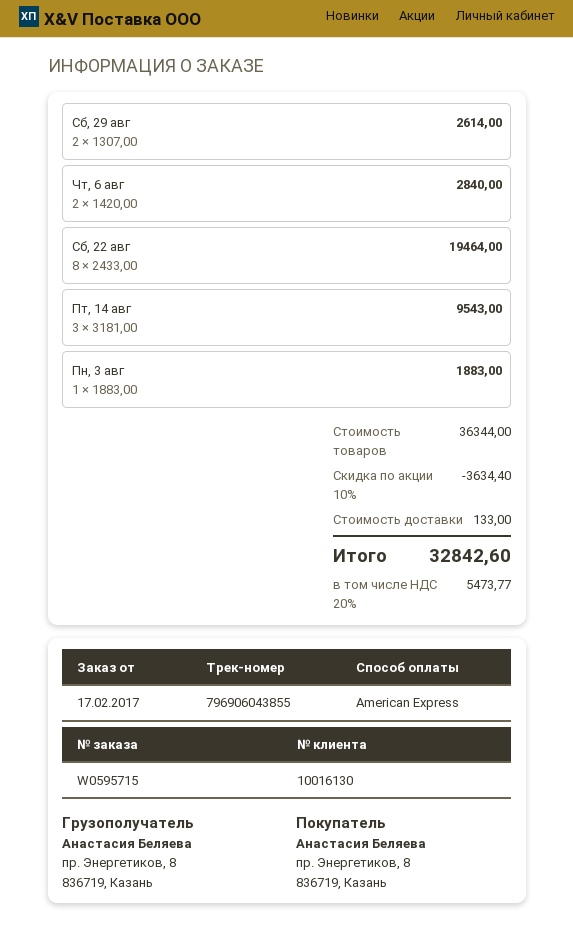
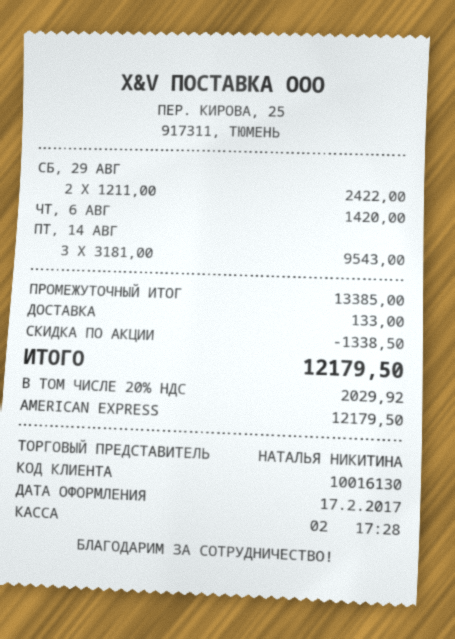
Сб, 29 авг: 2 x 1307.00 = 2614.00 -> 2 x 1211.00 = 2422.00
Чт, 6 авг: 2 x 1420.00 = 2840.00 -> 1 x 1420.00 = 1420.00
Сб, 22 авг: 8 x 2433.00 = 19464.00 -> none
Пн, 3 авг: 1 x 1883.00 = 1883.00 -> none
subtotal: 36344.00 -> 13385.00
discount: 3634.40 -> 1338.50
tax: 20% = 5473.77 -> 20% = 2029.92
total: 32842.60 -> 12179.50

